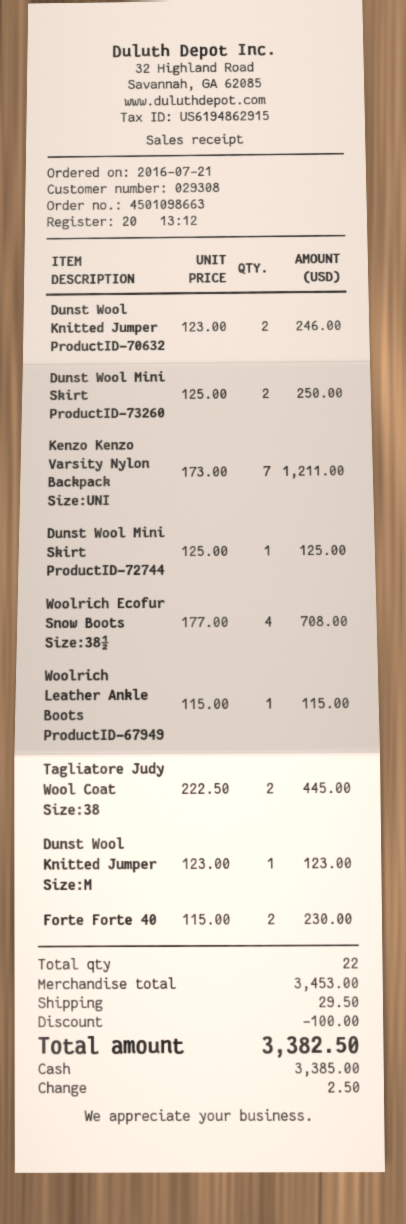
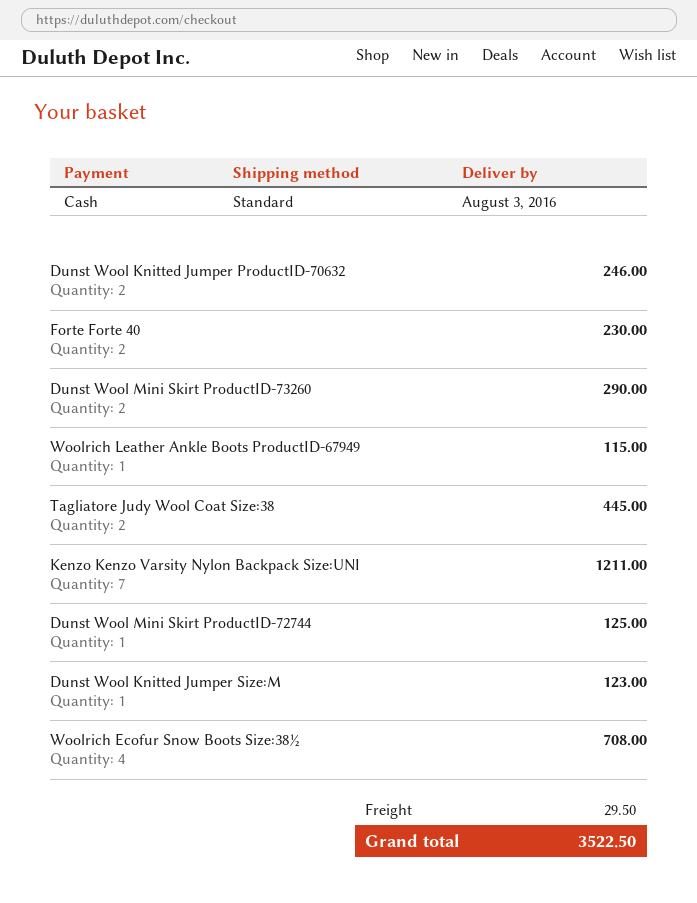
Dunst Wool Mini Skirt ProductID-73260: 2 for 250.00 -> 2 for 290.00
discount: 100.00 -> none
total: 3382.50 -> 3522.50

